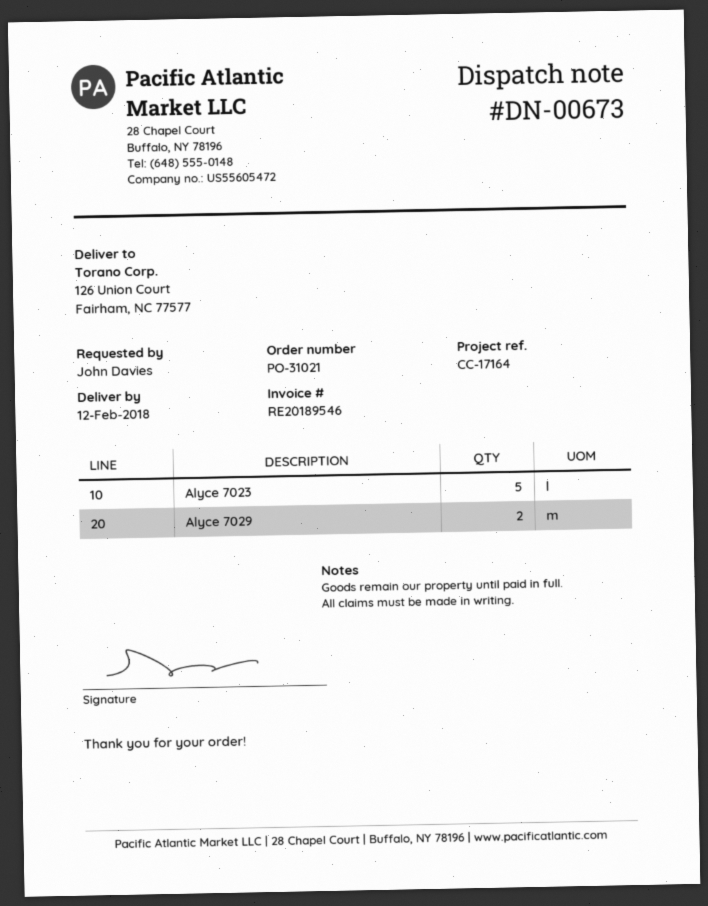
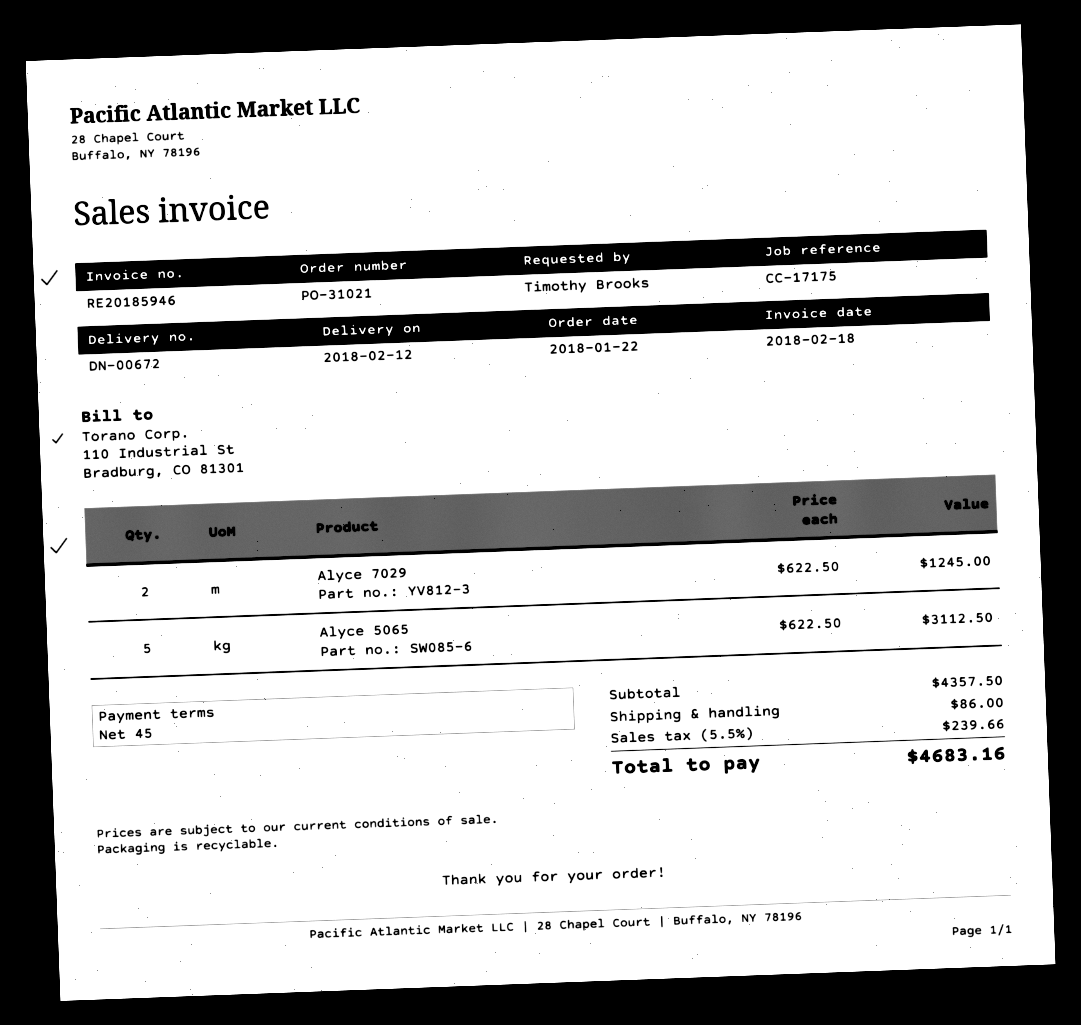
delivery note number: DN-00673 -> DN-00672
invoice number: RE20189546 -> RE20185946
reference: CC-17164 -> CC-17175
ordered by: John Davies -> Timothy Brooks
Alyce 7023: 5 -> none
Alyce 5065: none -> 5

